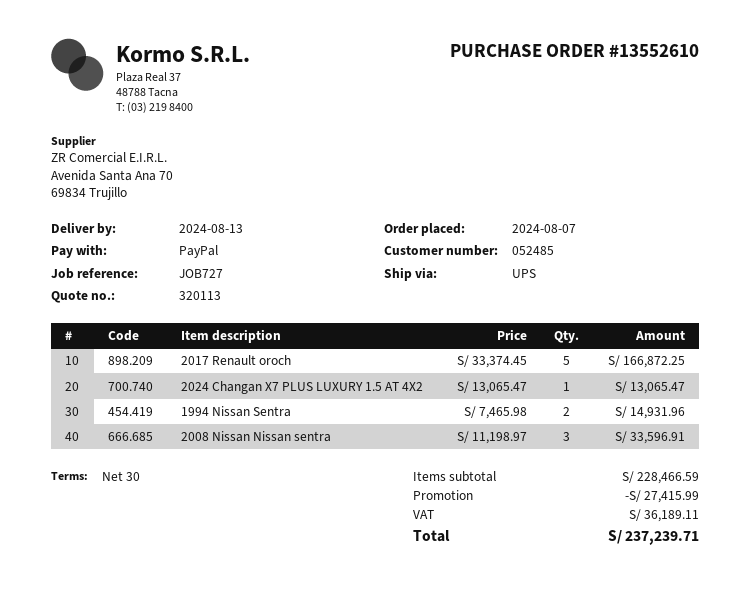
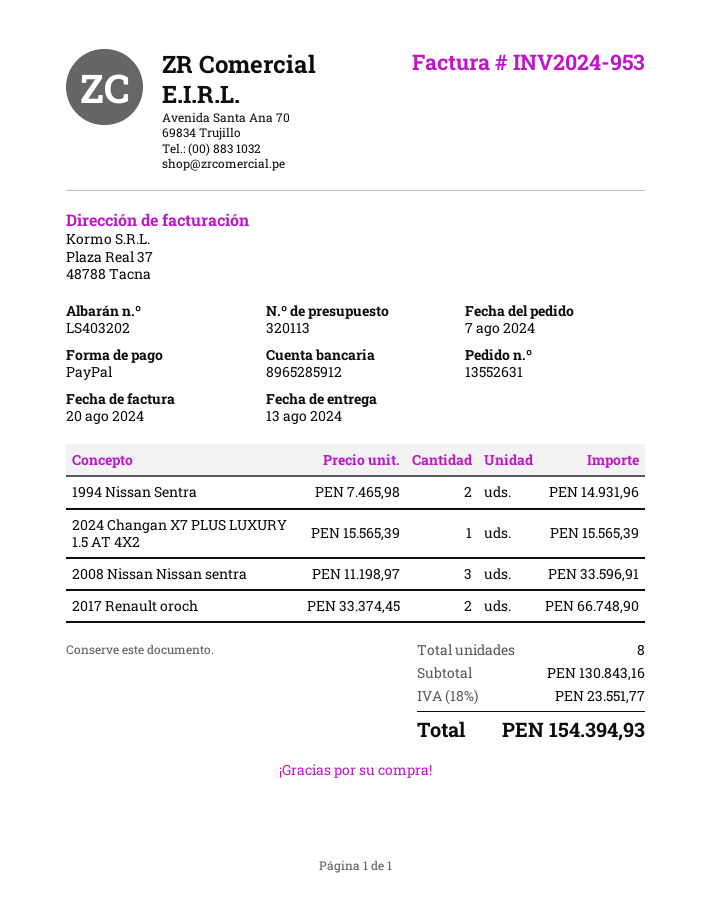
order number: 13552610 -> 13552631
2017 Renault oroch: 5 x 33374.45 = 166872.25 -> 2 x 33374.45 = 66748.90
2024 Changan X7 PLUS LUXURY 1.5 AT 4X2: 1 x 13065.47 = 13065.47 -> 1 x 15565.39 = 15565.39
subtotal: 228466.59 -> 130843.16
discount: 27415.99 -> none
tax: 36189.11 -> 23551.77
total: 237239.71 -> 154394.93

